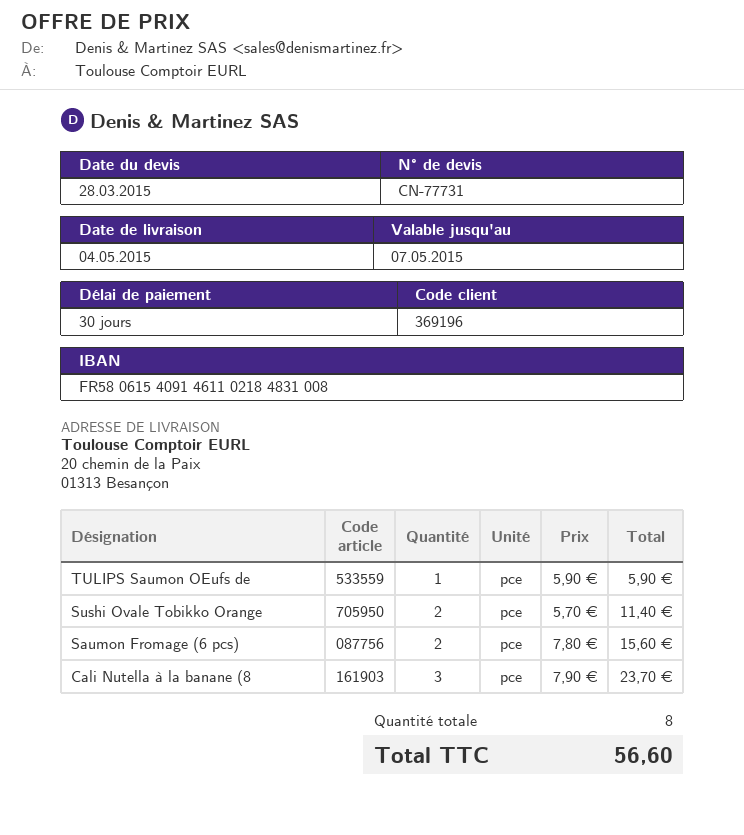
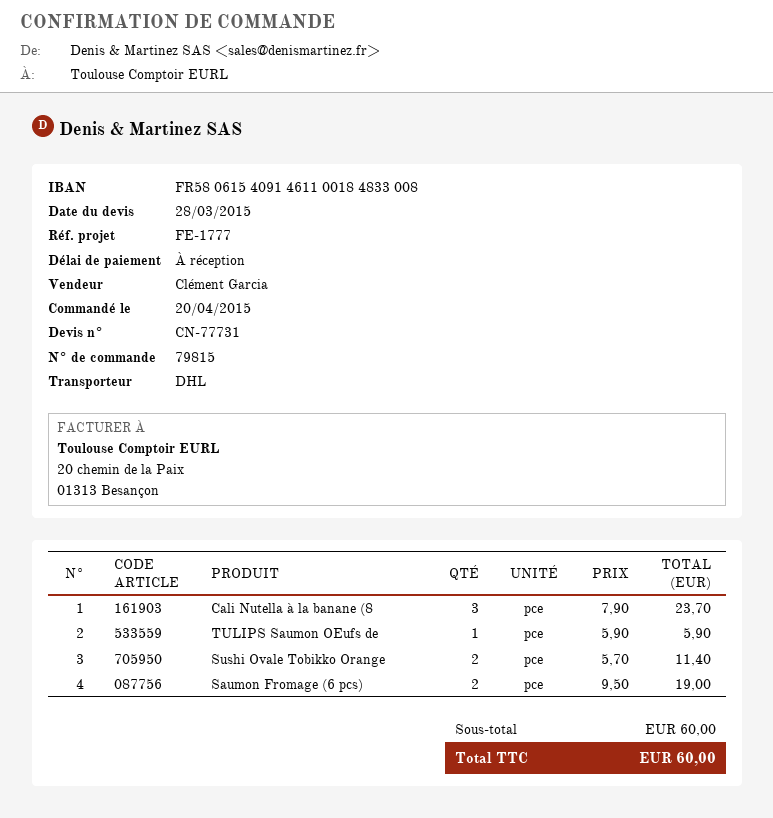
payment terms: 30 days -> on receipt
bank account: FR5806154091461102184831008 -> FR5806154091461100184833008
Saumon Fromage (6 pcs): 2 x 7.80 = 15.60 -> 2 x 9.50 = 19.00
total: 56.60 -> 60.00

